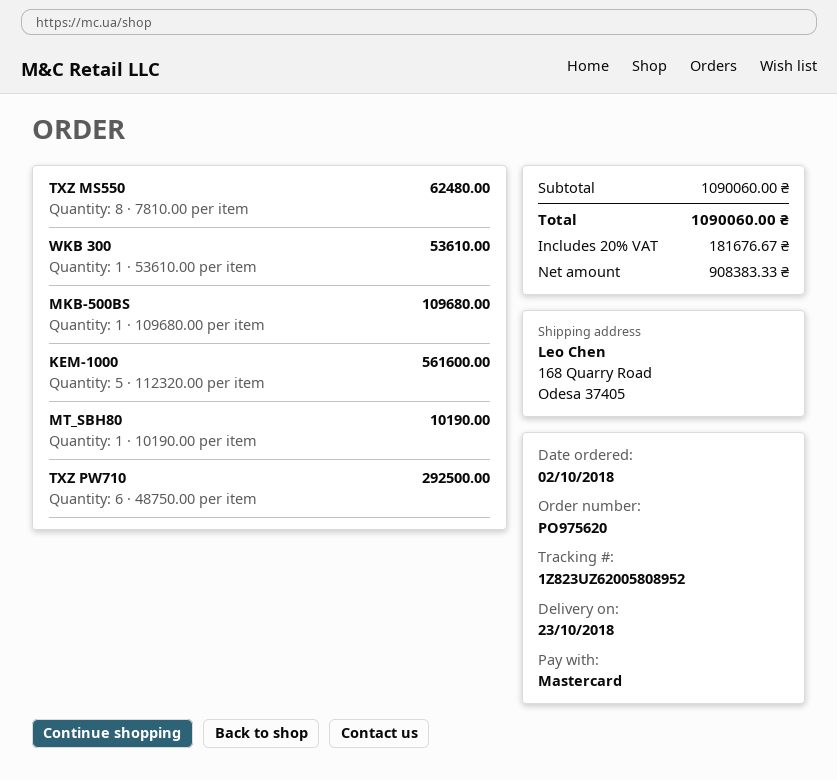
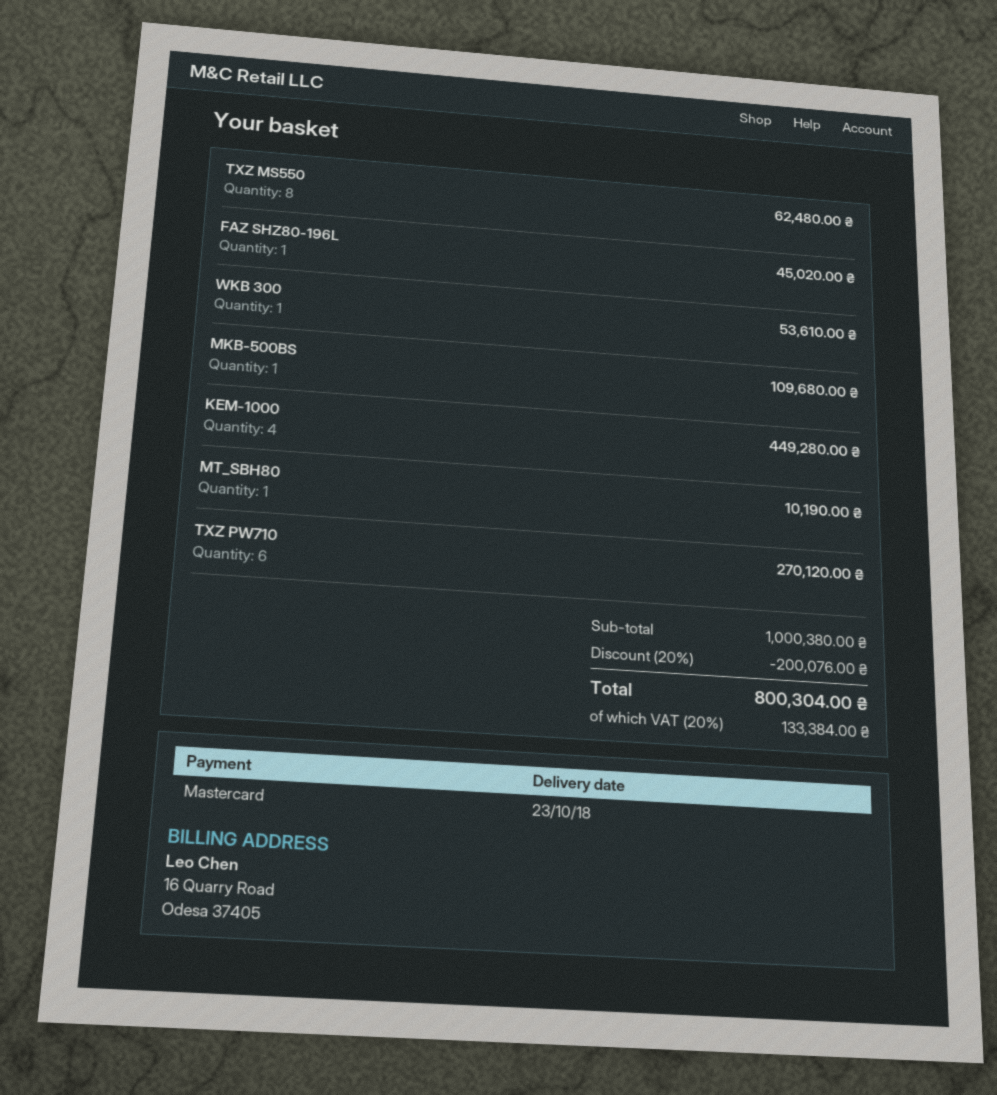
KEM-1000: 5 for 561600.00 -> 4 for 449280.00
TXZ PW710: 6 for 292500.00 -> 6 for 270120.00
FAZ SHZ80-196L: none -> 1 for 45020.00
subtotal: 1090060.00 -> 1000380.00
discount: none -> 20% = 200076.00
tax: 20% = 181676.67 -> 20% = 133384.00
total: 1090060.00 -> 800304.00

